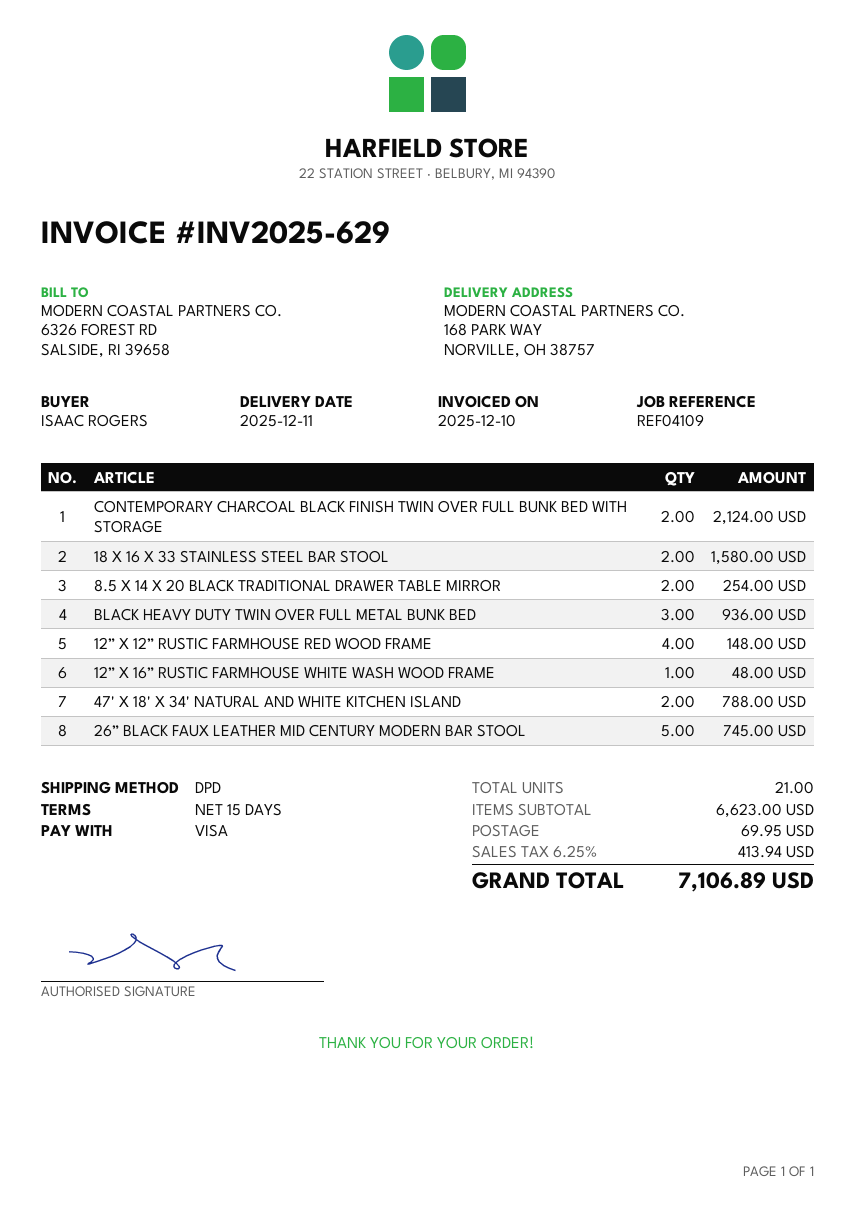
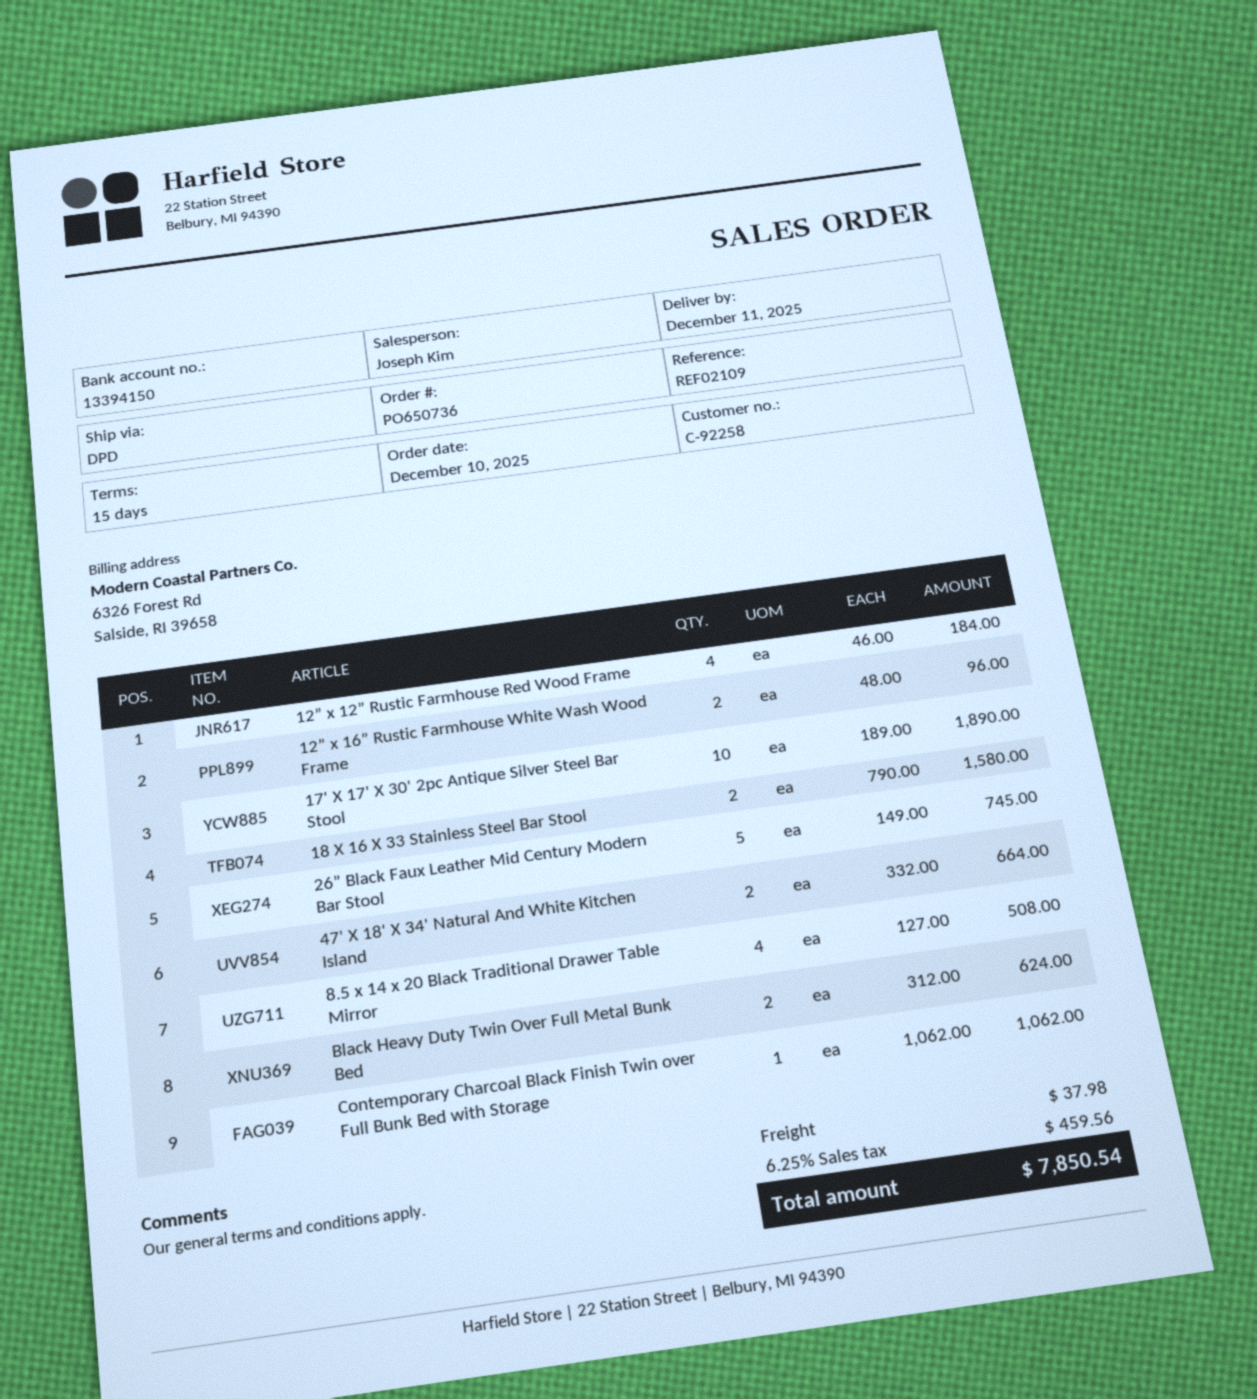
reference: REF04109 -> REF02109
CONTEMPORARY CHARCOAL BLACK FINISH TWIN OVER FULL BUNK BED WITH STORAGE: 2 for 2124.00 -> 1 for 1062.00
8.5 X 14 X 20 BLACK TRADITIONAL DRAWER TABLE MIRROR: 2 for 254.00 -> 4 for 508.00
BLACK HEAVY DUTY TWIN OVER FULL METAL BUNK BED: 3 for 936.00 -> 2 for 624.00
12” X 12” RUSTIC FARMHOUSE RED WOOD FRAME: 4 for 148.00 -> 4 for 184.00
12” X 16” RUSTIC FARMHOUSE WHITE WASH WOOD FRAME: 1 for 48.00 -> 2 for 96.00
47' X 18' X 34' NATURAL AND WHITE KITCHEN ISLAND: 2 for 788.00 -> 2 for 664.00
17' X 17' X 30' 2pc Antique Silver Steel Bar Stool: none -> 10 for 1890.00
shipping: 69.95 -> 37.98
tax: 6.25% = 413.94 -> 6.25% = 459.56
total: 7106.89 -> 7850.54

